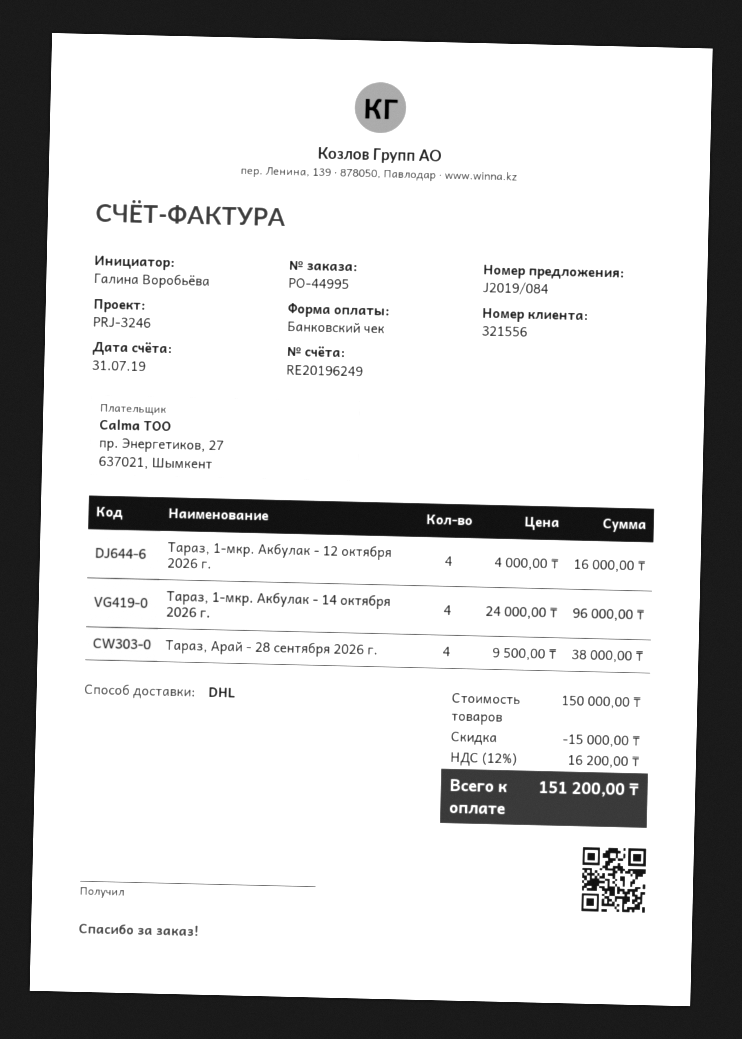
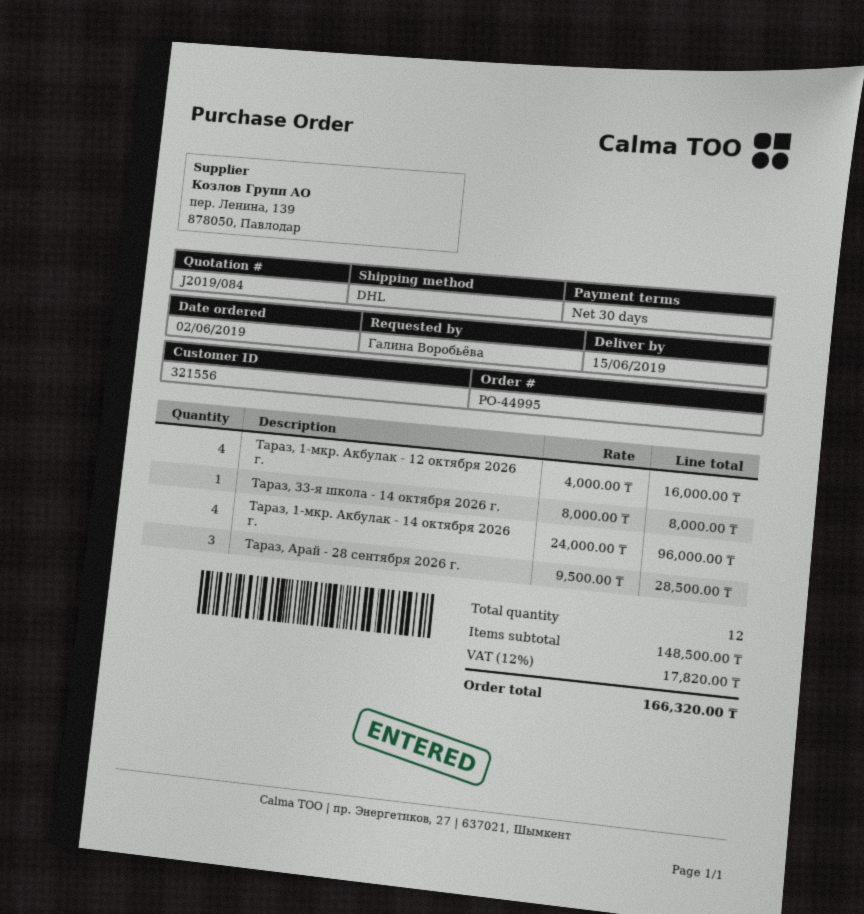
Тараз, Арай - 28 сентября 2026 г.: 4 x 9500.00 = 38000.00 -> 3 x 9500.00 = 28500.00
Тараз, 33-я школа - 14 октября 2026 г.: none -> 1 x 8000.00 = 8000.00
subtotal: 150000.00 -> 148500.00
discount: 15000.00 -> none
tax: 12% = 16200.00 -> 12% = 17820.00
total: 151200.00 -> 166320.00

